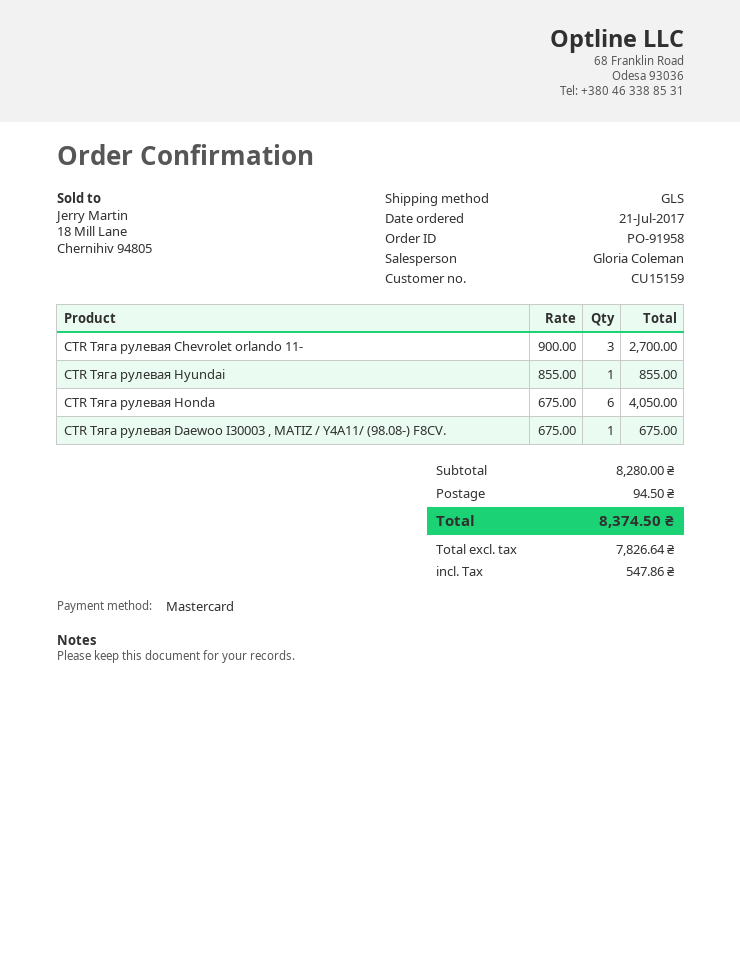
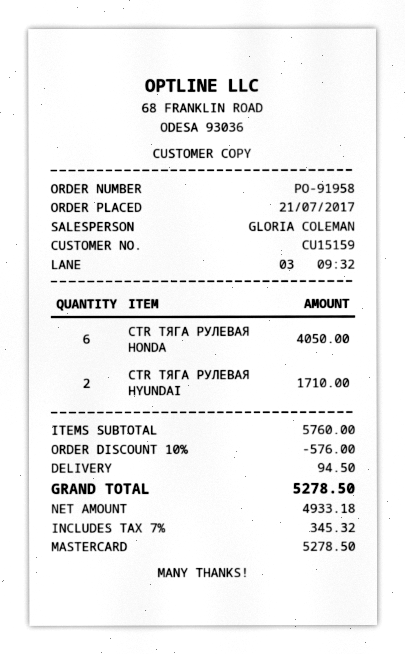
CTR Тяга рулевая Chevrolet orlando 11-: 3 for 2700.00 -> none
CTR Тяга рулевая Hyundai: 1 for 855.00 -> 2 for 1710.00
CTR Тяга рулевая Daewoo I30003 , MATIZ / Y4A11/ (98.08-) F8CV.: 1 for 675.00 -> none
subtotal: 8280.00 -> 5760.00
discount: none -> 10% = 576.00
net: 7826.64 -> 4933.18
tax: 547.86 -> 345.32
total: 8374.50 -> 5278.50

